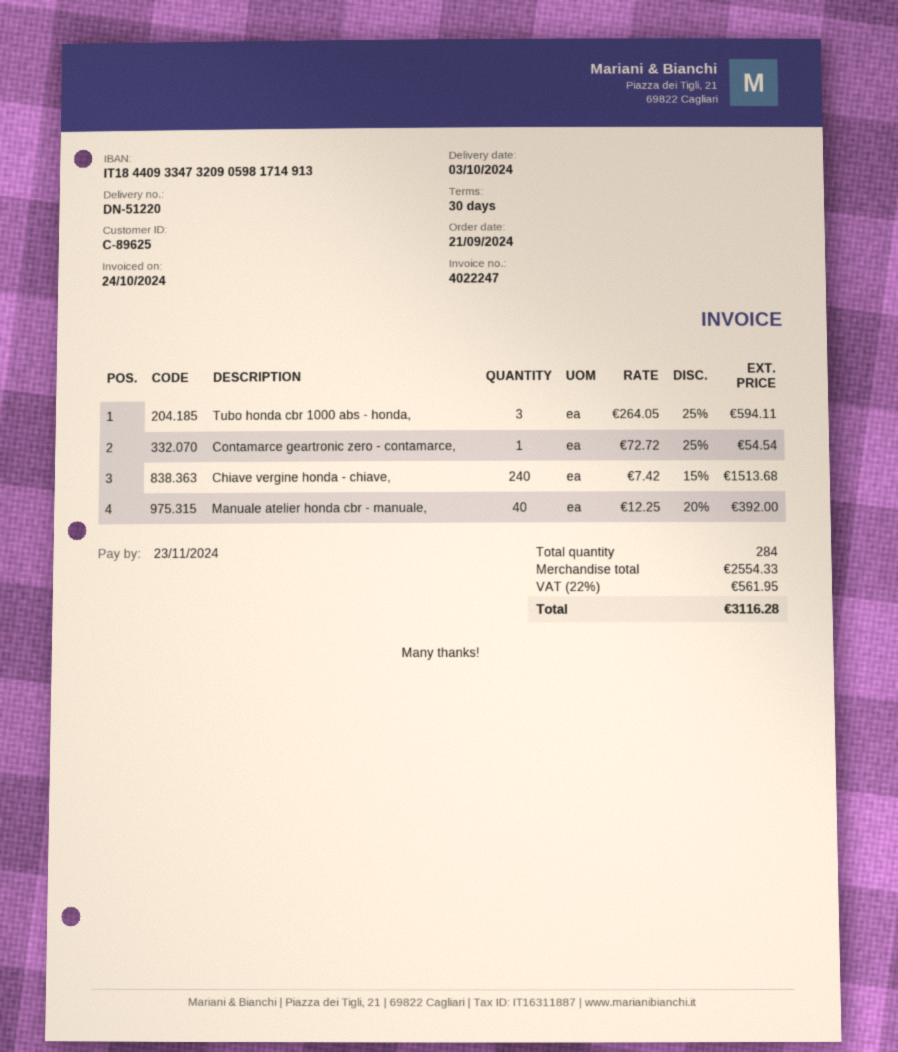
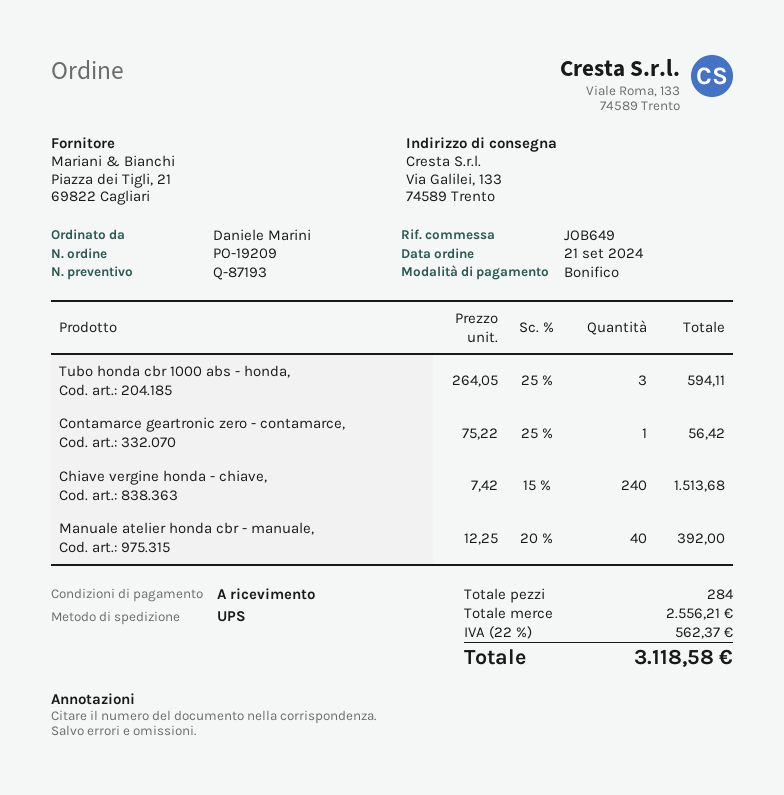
payment terms: 30 days -> on receipt
Contamarce geartronic zero - contamarce,: 1 x 72.72 - 25% = 54.54 -> 1 x 75.22 - 25% = 56.42
subtotal: 2554.33 -> 2556.21
tax: 22% = 561.95 -> 22% = 562.37
total: 3116.28 -> 3118.58

